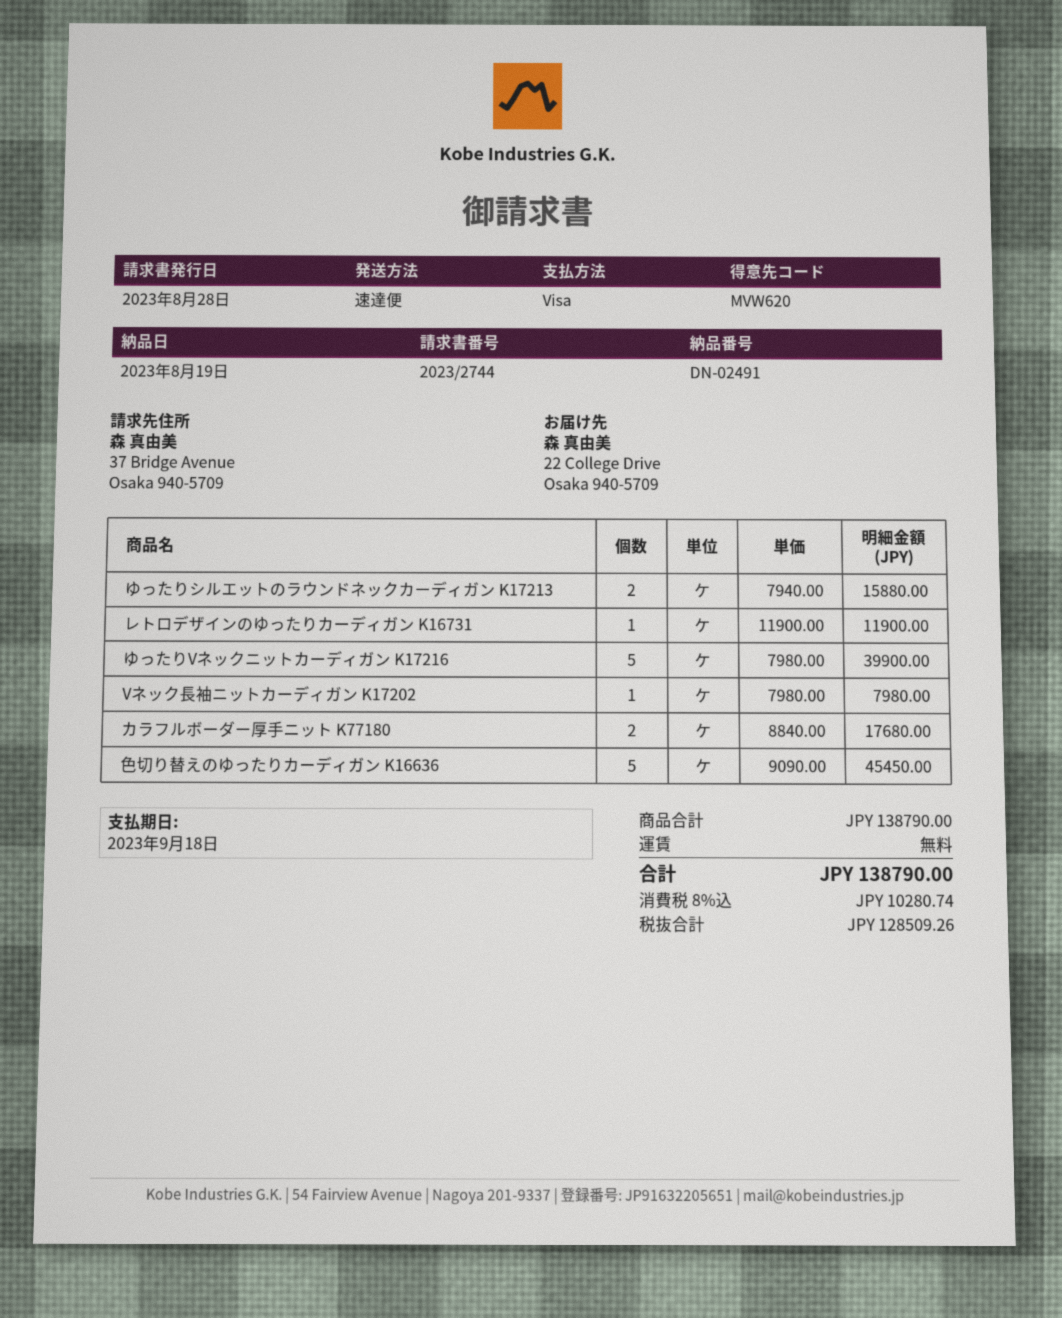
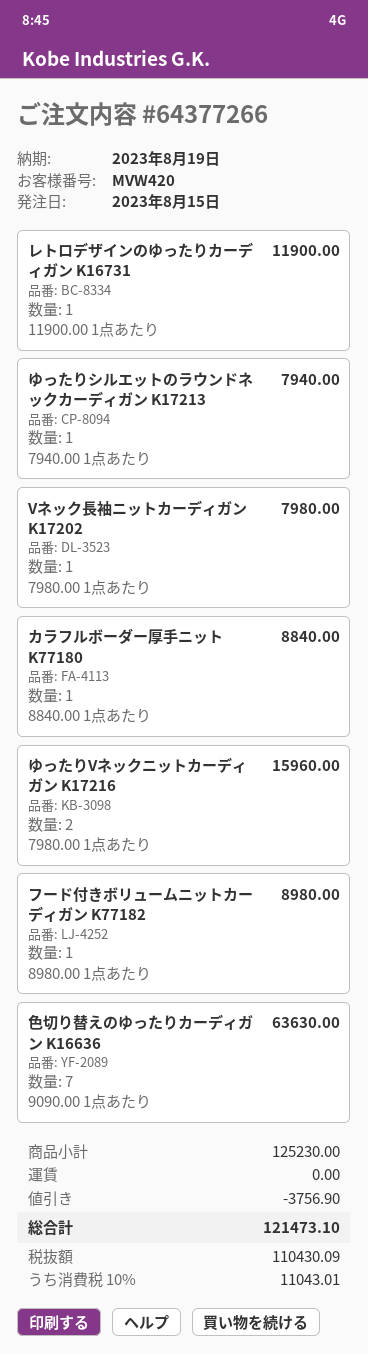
customer number: MVW620 -> MVW420
ゆったりシルエットのラウンドネックカーディガン K17213: 2 x 7940.00 = 15880.00 -> 1 x 7940.00 = 7940.00
ゆったりVネックニットカーディガン K17216: 5 x 7980.00 = 39900.00 -> 2 x 7980.00 = 15960.00
カラフルボーダー厚手ニット K77180: 2 x 8840.00 = 17680.00 -> 1 x 8840.00 = 8840.00
色切り替えのゆったりカーディガン K16636: 5 x 9090.00 = 45450.00 -> 7 x 9090.00 = 63630.00
フード付きボリュームニットカーディガン K77182: none -> 1 x 8980.00 = 8980.00
subtotal: 138790.00 -> 125230.00
discount: none -> 3756.90
net: 128509.26 -> 110430.09
tax: 8% = 10280.74 -> 10% = 11043.01
total: 138790.00 -> 121473.10

